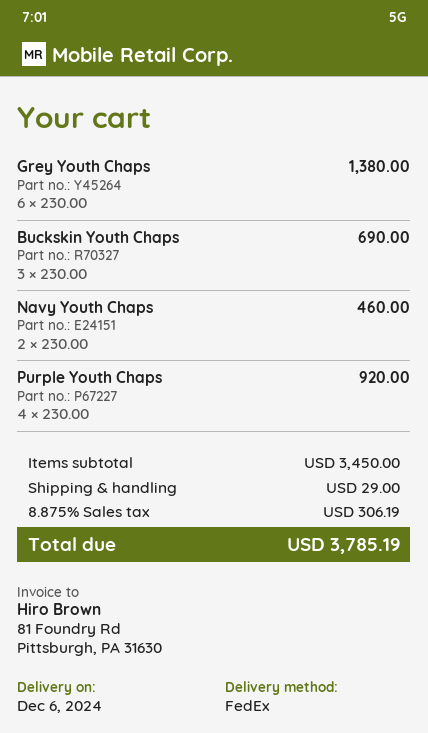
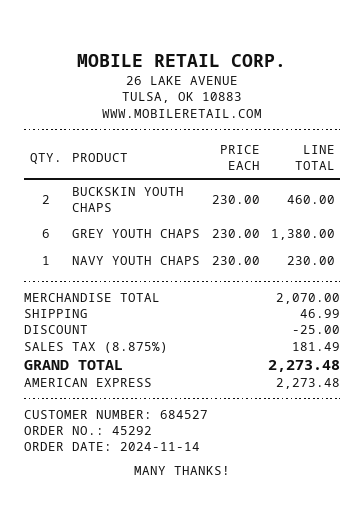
Buckskin Youth Chaps: 3 x 230.00 = 690.00 -> 2 x 230.00 = 460.00
Navy Youth Chaps: 2 x 230.00 = 460.00 -> 1 x 230.00 = 230.00
Purple Youth Chaps: 4 x 230.00 = 920.00 -> none
subtotal: 3450.00 -> 2070.00
discount: none -> 25.00
shipping: 29.00 -> 46.99
tax: 8.875% = 306.19 -> 8.875% = 181.49
total: 3785.19 -> 2273.48

